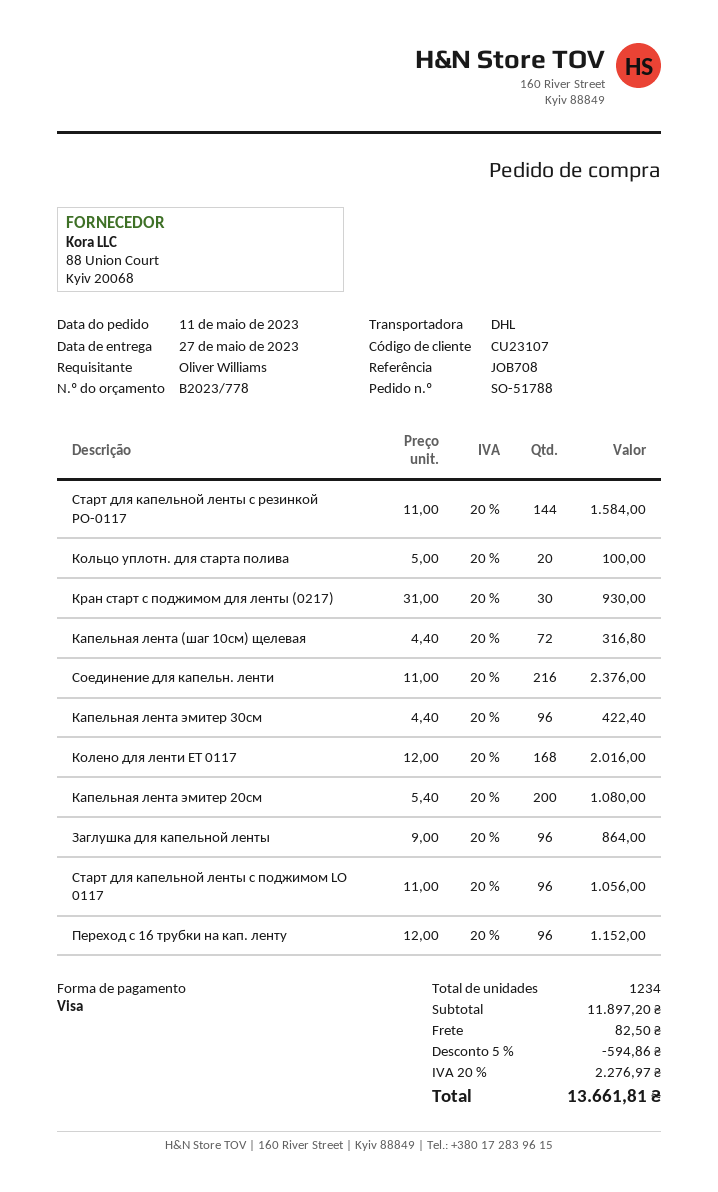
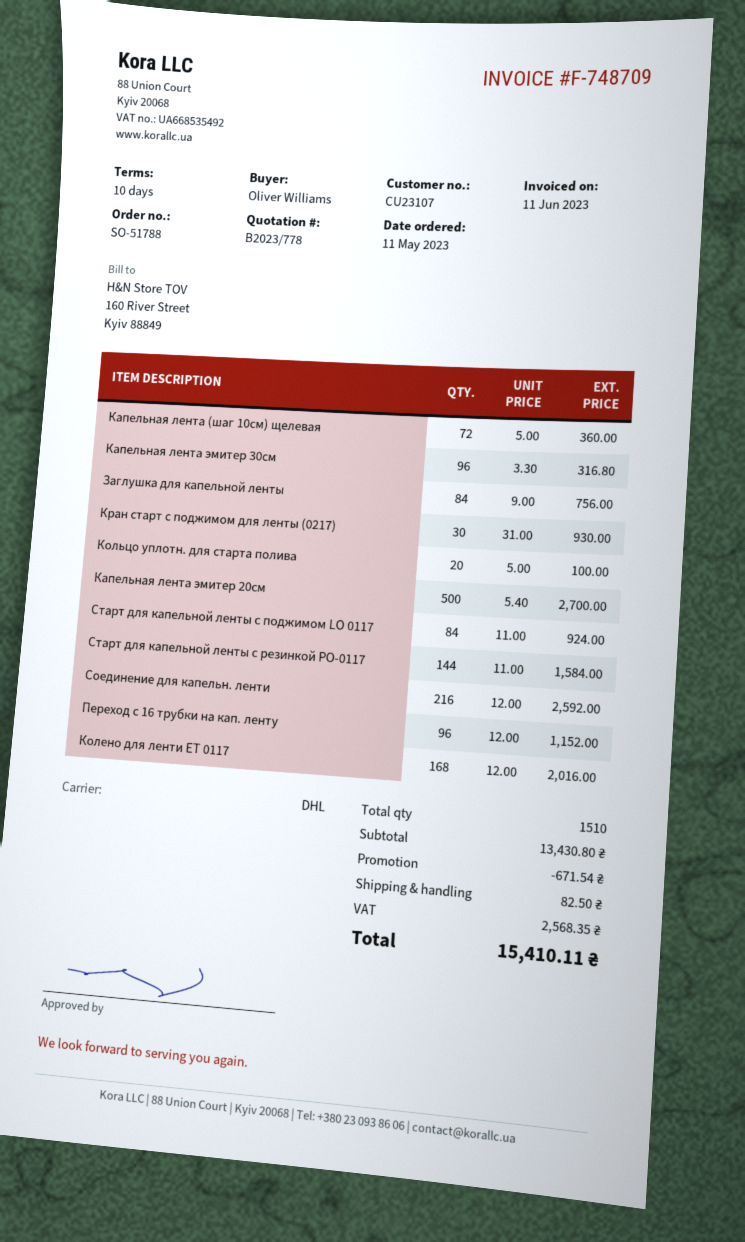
Капельная лента (шаг 10см) щелевая: 72 x 4.40 = 316.80 -> 72 x 5.00 = 360.00
Соединение для капельн. ленти: 216 x 11.00 = 2376.00 -> 216 x 12.00 = 2592.00
Капельная лента эмитер 30см: 96 x 4.40 = 422.40 -> 96 x 3.30 = 316.80
Капельная лента эмитер 20см: 200 x 5.40 = 1080.00 -> 500 x 5.40 = 2700.00
Заглушка для капельной ленты: 96 x 9.00 = 864.00 -> 84 x 9.00 = 756.00
Старт для капельной ленты с поджимом LO 0117: 96 x 11.00 = 1056.00 -> 84 x 11.00 = 924.00
total quantity: 1234 -> 1510
subtotal: 11897.20 -> 13430.80
discount: 594.86 -> 671.54
tax: 2276.97 -> 2568.35
total: 13661.81 -> 15410.11

